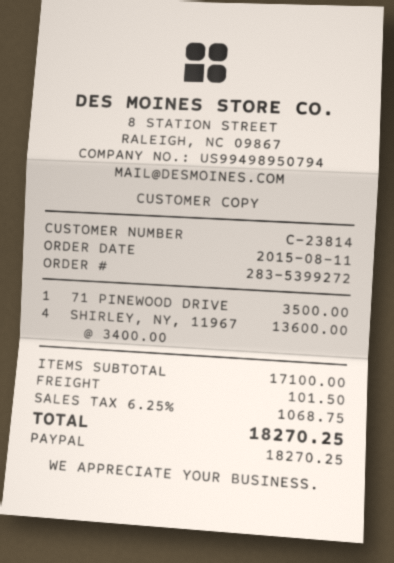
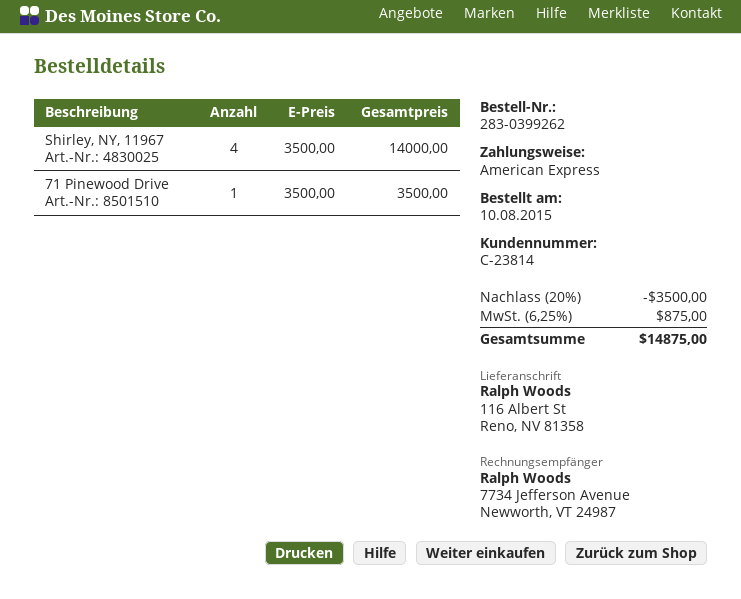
order number: 283-5399272 -> 283-0399262
order date: 2015-08-11 -> 2015-08-10
payment method: PayPal -> American Express
SHIRLEY, NY, 11967: 4 x 3400.00 = 13600.00 -> 4 x 3500.00 = 14000.00
discount: none -> 20% = 3500.00
shipping: 101.50 -> none
tax: 6.25% = 1068.75 -> 6.25% = 875.00
total: 18270.25 -> 14875.00

